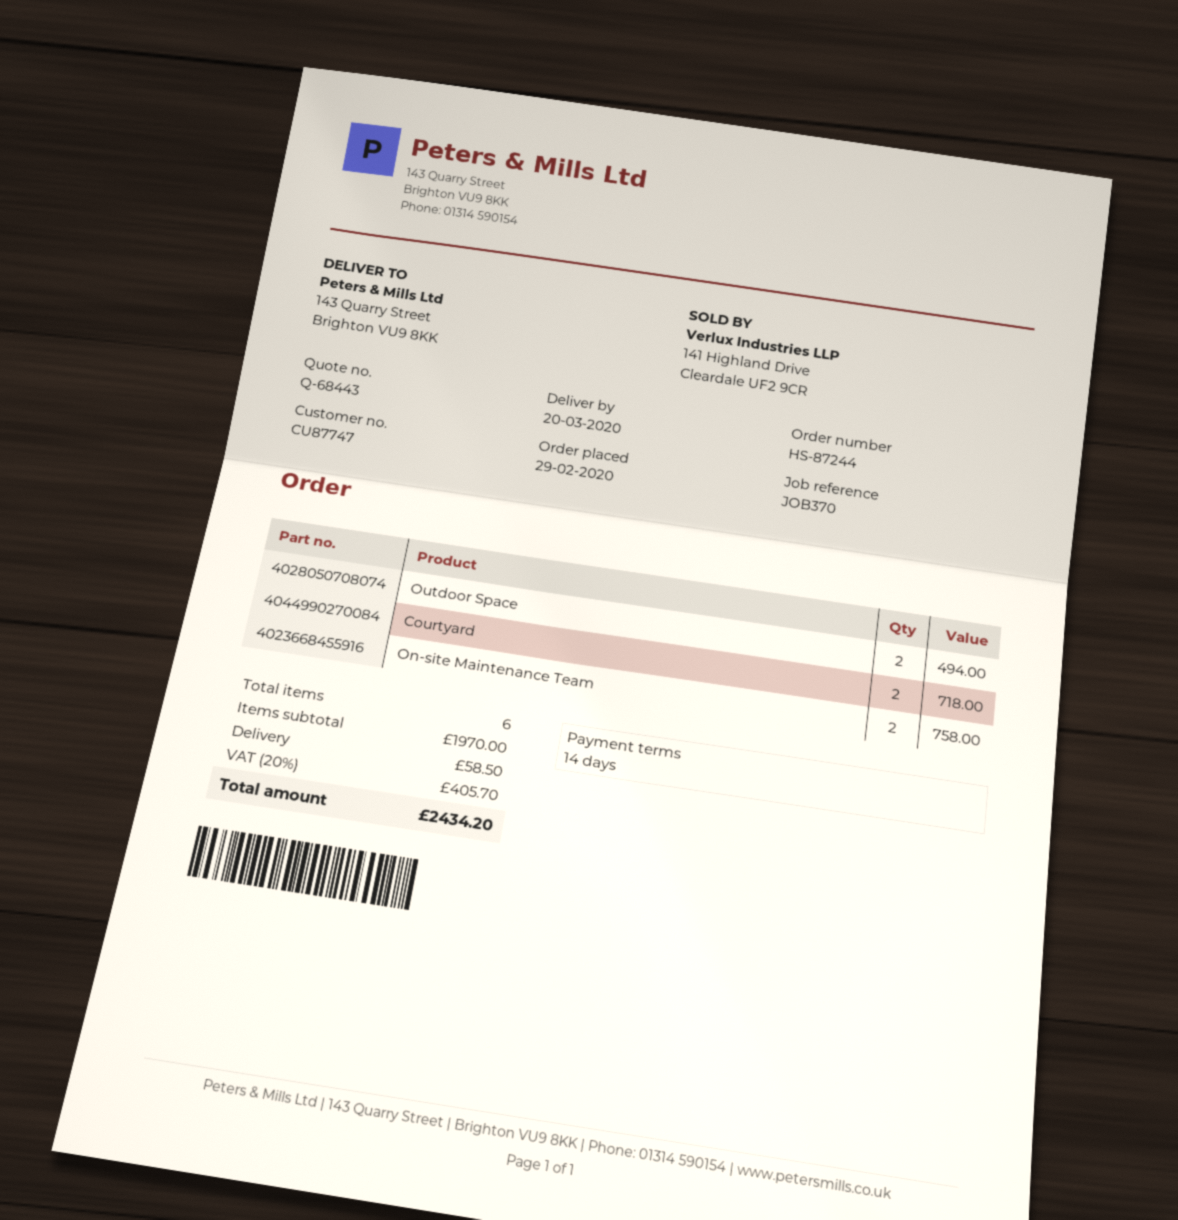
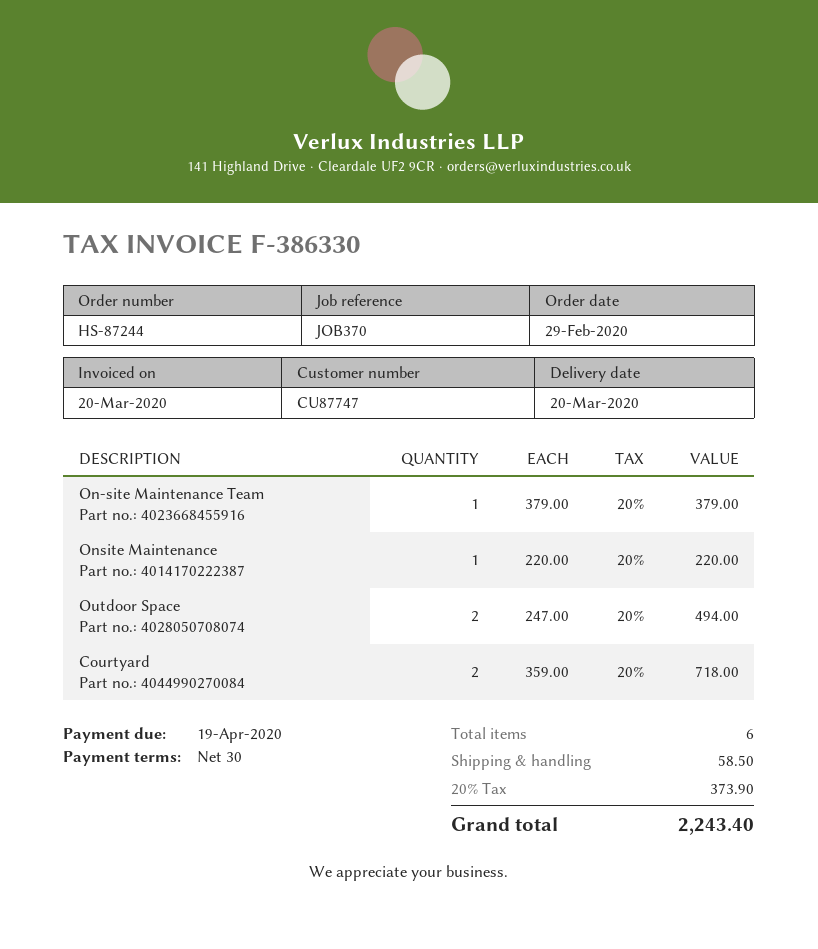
payment terms: 14 days -> 30 days
On-site Maintenance Team: 2 for 758.00 -> 1 for 379.00
Onsite Maintenance: none -> 1 for 220.00
tax: 20% = 405.70 -> 20% = 373.90
total: 2434.20 -> 2243.40

